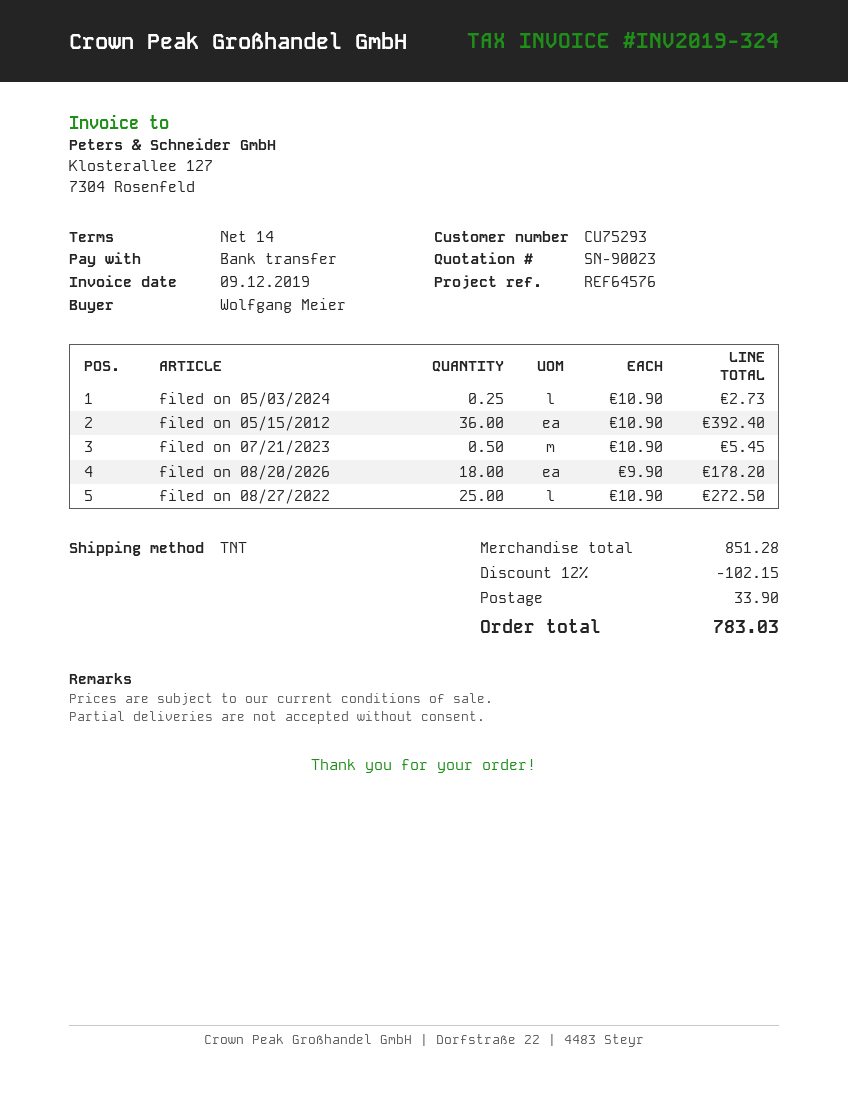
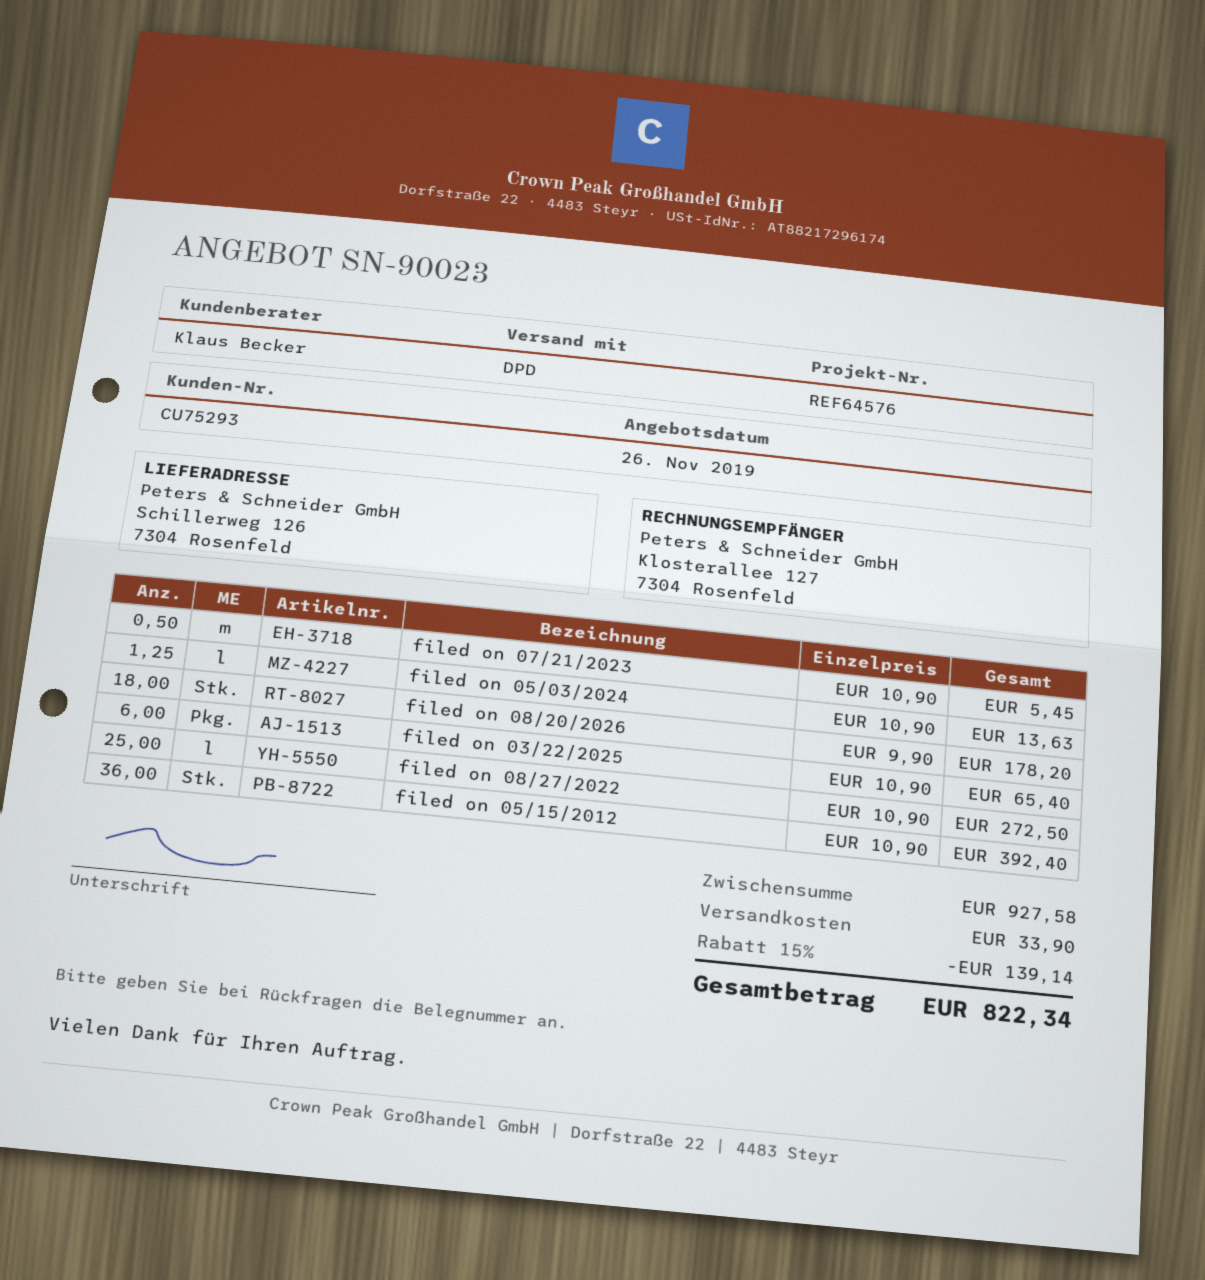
shipping method: TNT -> DPD
filed on 05/03/2024: 0.25 x 10.90 = 2.73 -> 1.25 x 10.90 = 13.63
filed on 03/22/2025: none -> 6 x 10.90 = 65.40
subtotal: 851.28 -> 927.58
discount: 12% = 102.15 -> 15% = 139.14
total: 783.03 -> 822.34

